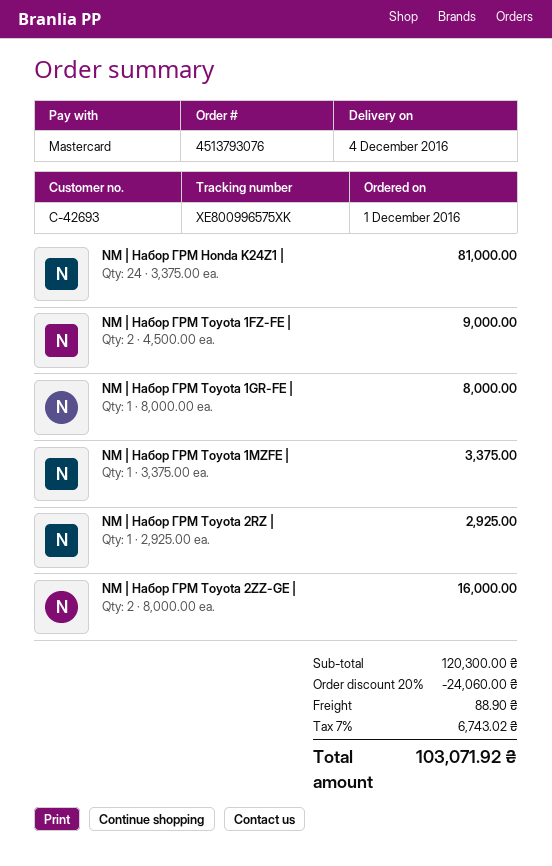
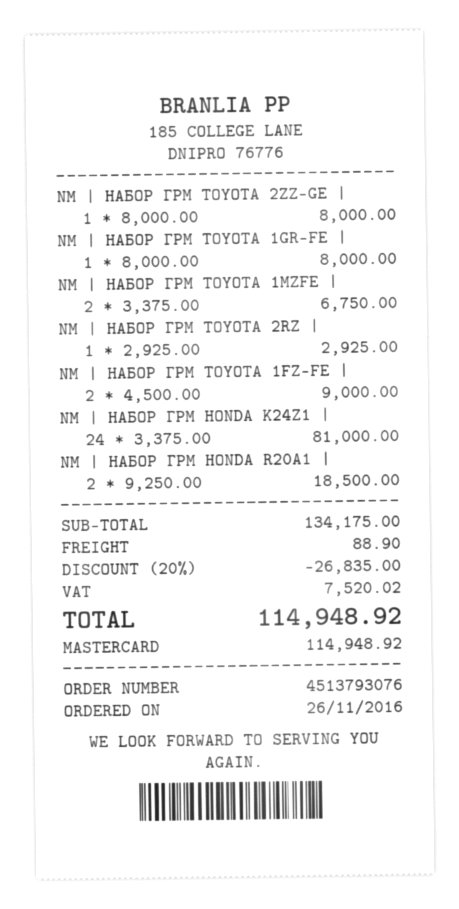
order date: 2016-12-01 -> 2016-11-26
NM | Набор ГРМ Toyota 1MZFE |: 1 x 3375.00 = 3375.00 -> 2 x 3375.00 = 6750.00
NM | Набор ГРМ Toyota 2ZZ-GE |: 2 x 8000.00 = 16000.00 -> 1 x 8000.00 = 8000.00
NM | НАБОР ГРМ HONDA R20A1 |: none -> 2 x 9250.00 = 18500.00
subtotal: 120300.00 -> 134175.00
discount: 20% = 24060.00 -> 20% = 26835.00
tax: 6743.02 -> 7520.02
total: 103071.92 -> 114948.92

